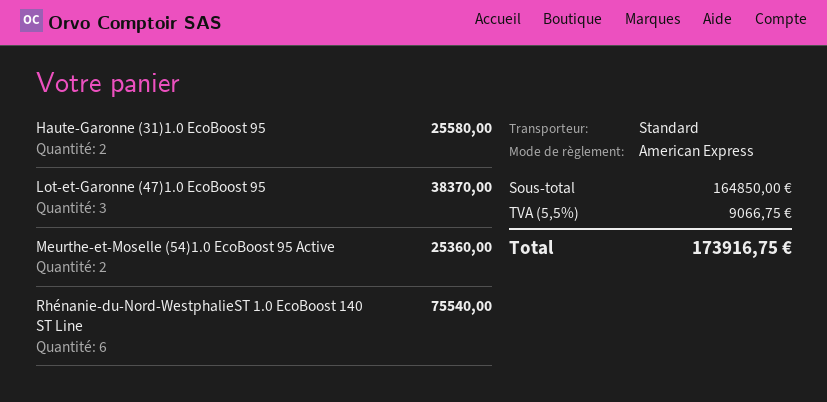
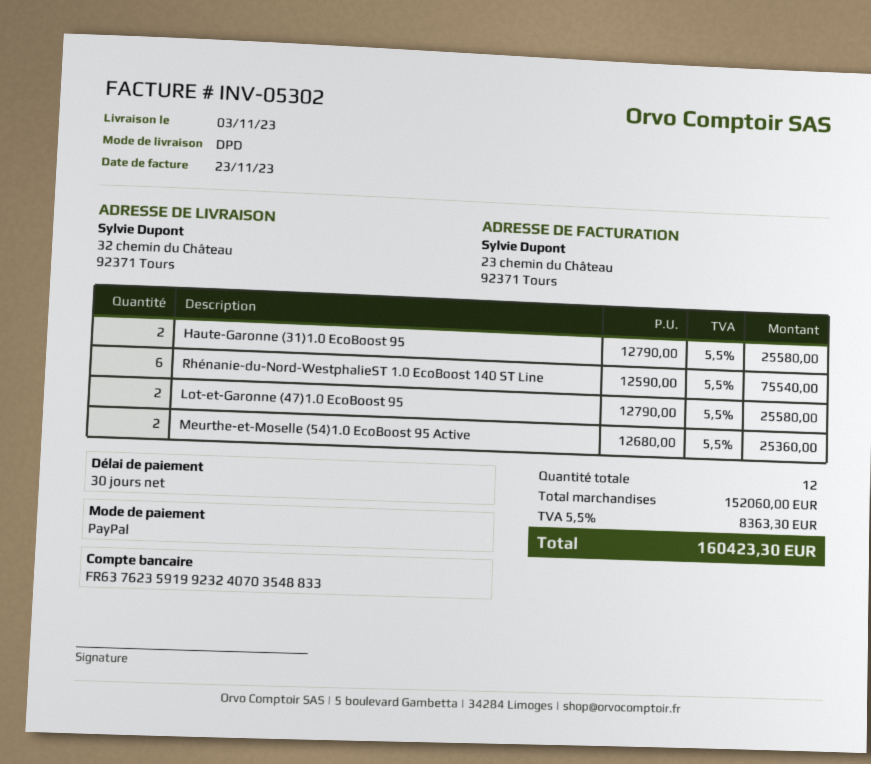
payment method: American Express -> PayPal
shipping method: standard -> DPD
Lot-et-Garonne (47)1.0 EcoBoost 95: 3 for 38370.00 -> 2 for 25580.00
subtotal: 164850.00 -> 152060.00
tax: 5.5% = 9066.75 -> 5.5% = 8363.30
total: 173916.75 -> 160423.30

